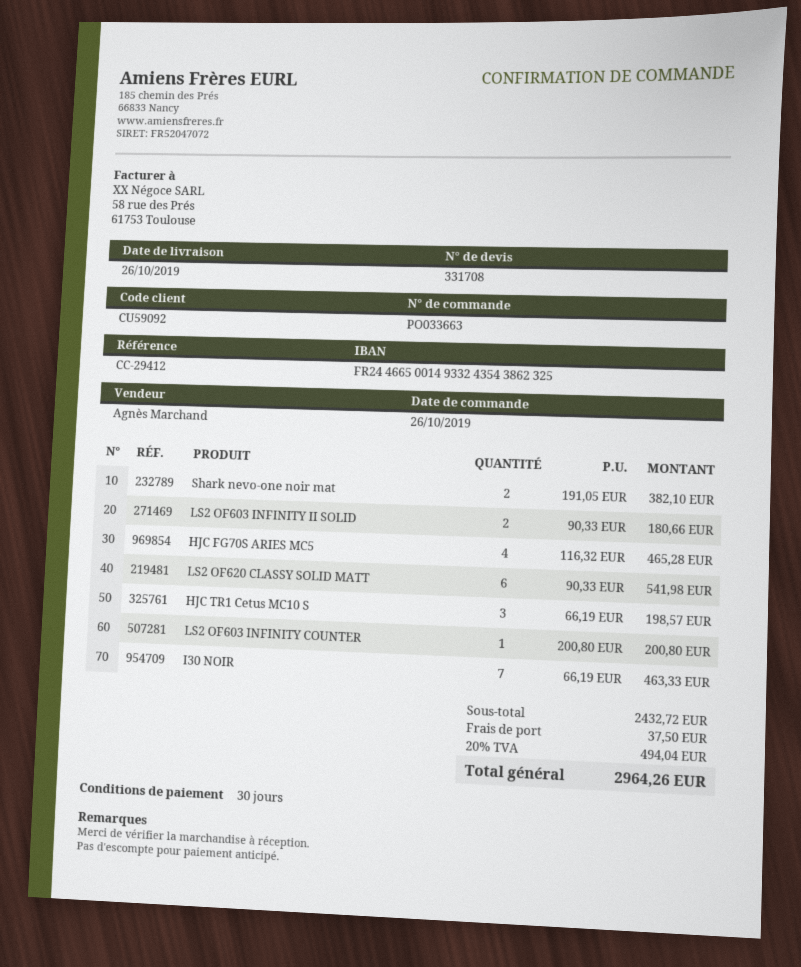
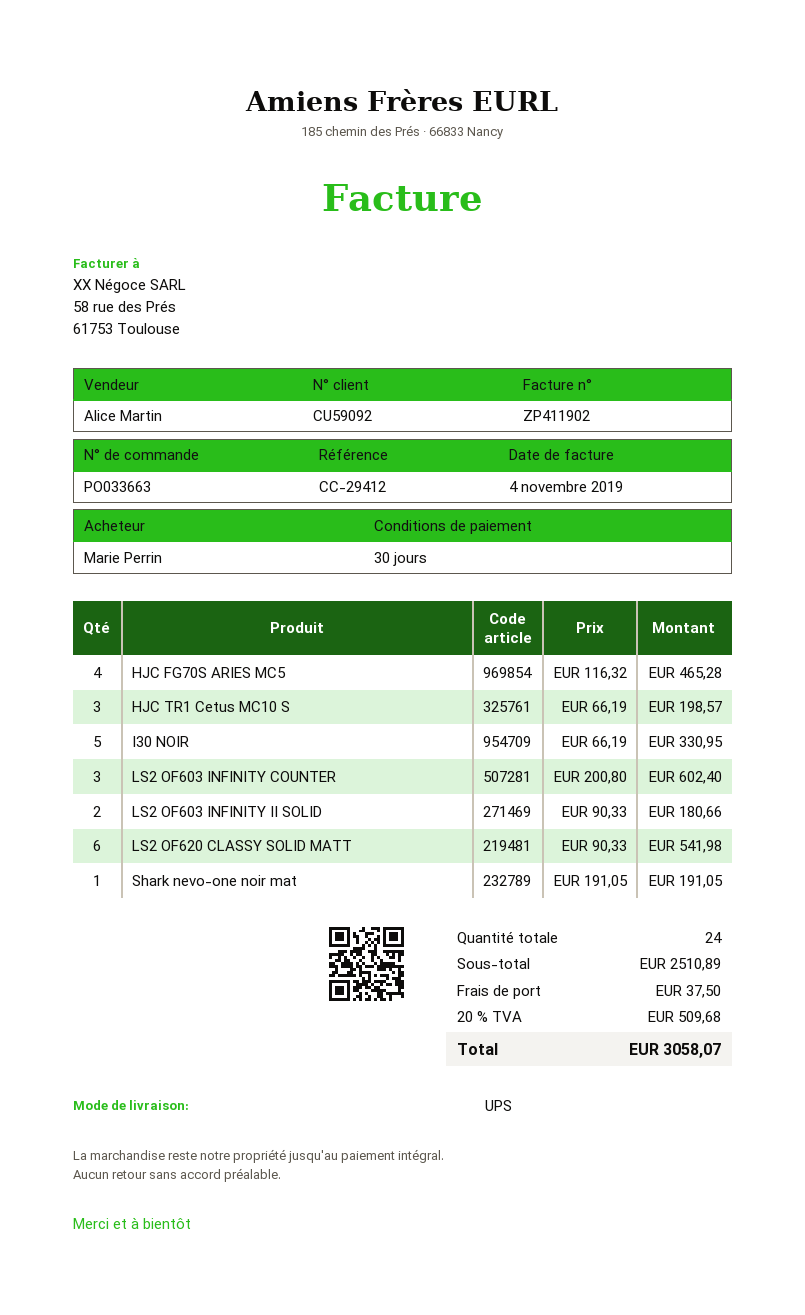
sales rep: Agnès Marchand -> Alice Martin
Shark nevo-one noir mat: 2 x 191.05 = 382.10 -> 1 x 191.05 = 191.05
LS2 OF603 INFINITY COUNTER: 1 x 200.80 = 200.80 -> 3 x 200.80 = 602.40
I30 NOIR: 7 x 66.19 = 463.33 -> 5 x 66.19 = 330.95
subtotal: 2432.72 -> 2510.89
tax: 20% = 494.04 -> 20% = 509.68
total: 2964.26 -> 3058.07

